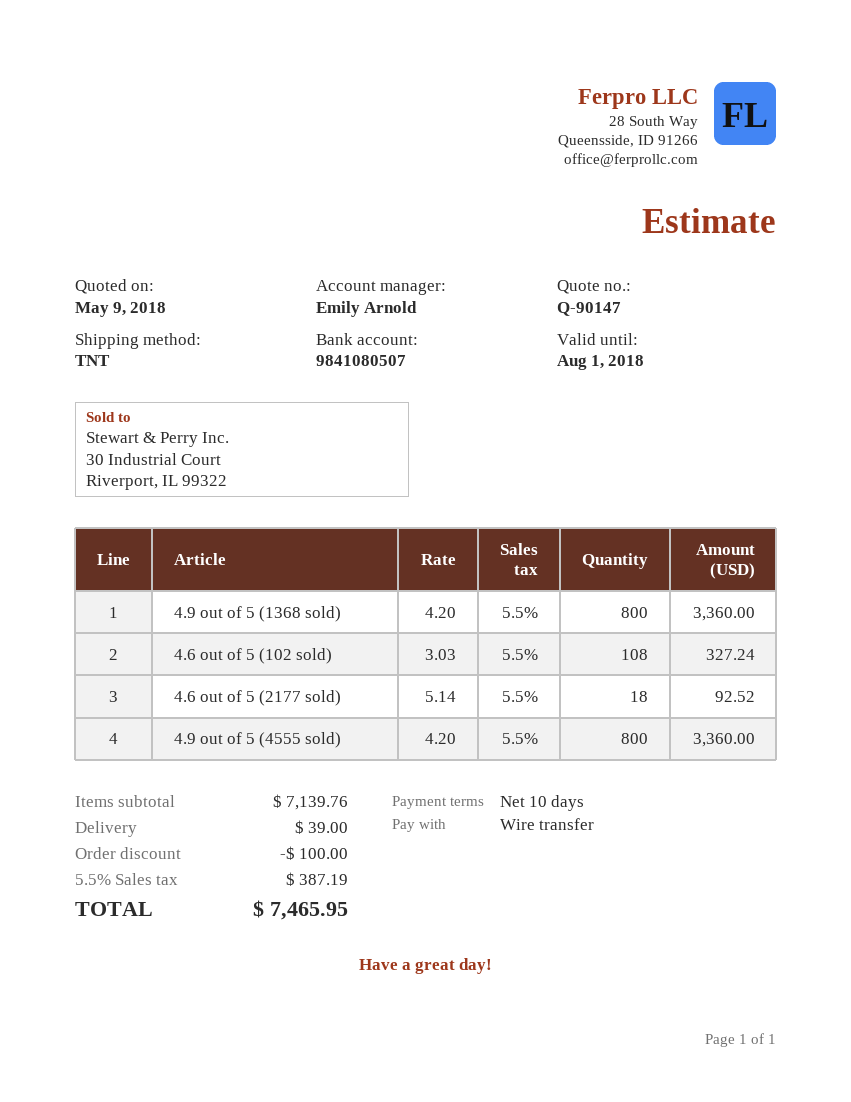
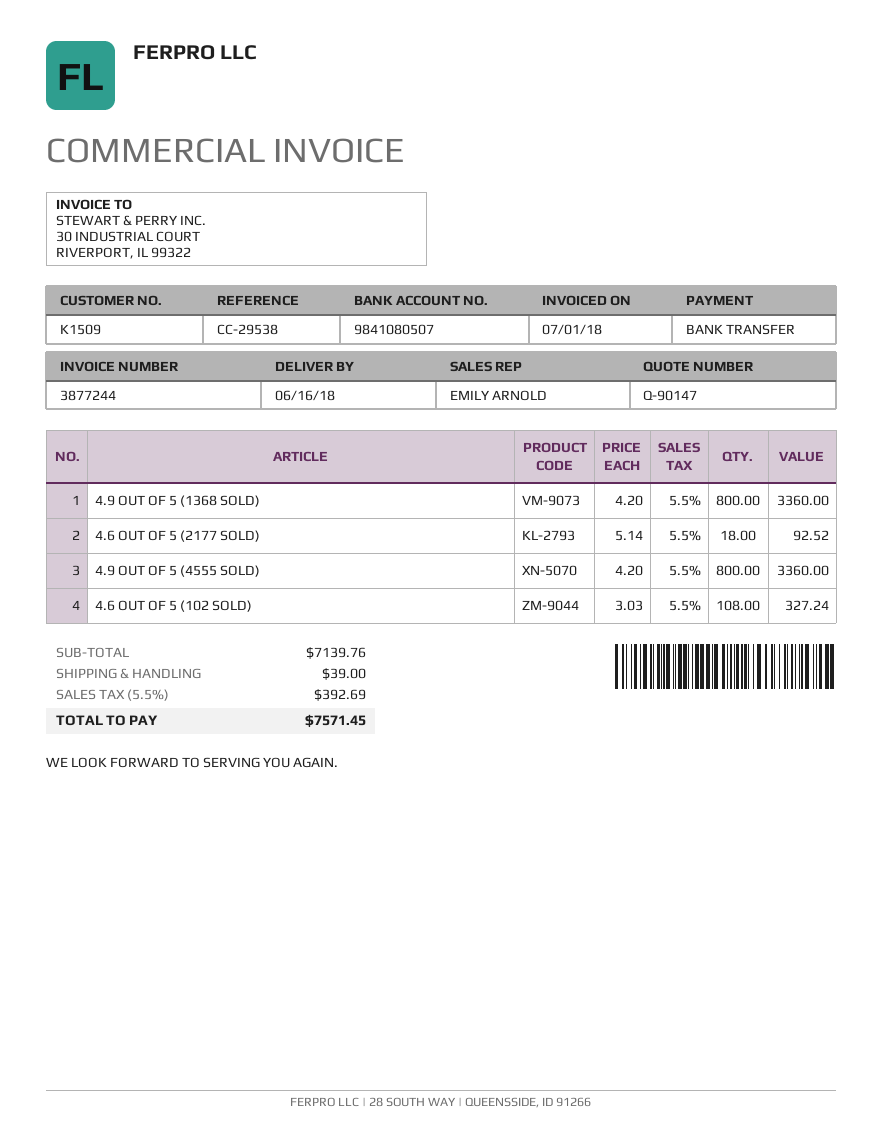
discount: 100.00 -> none
tax: 5.5% = 387.19 -> 5.5% = 392.69
total: 7465.95 -> 7571.45

